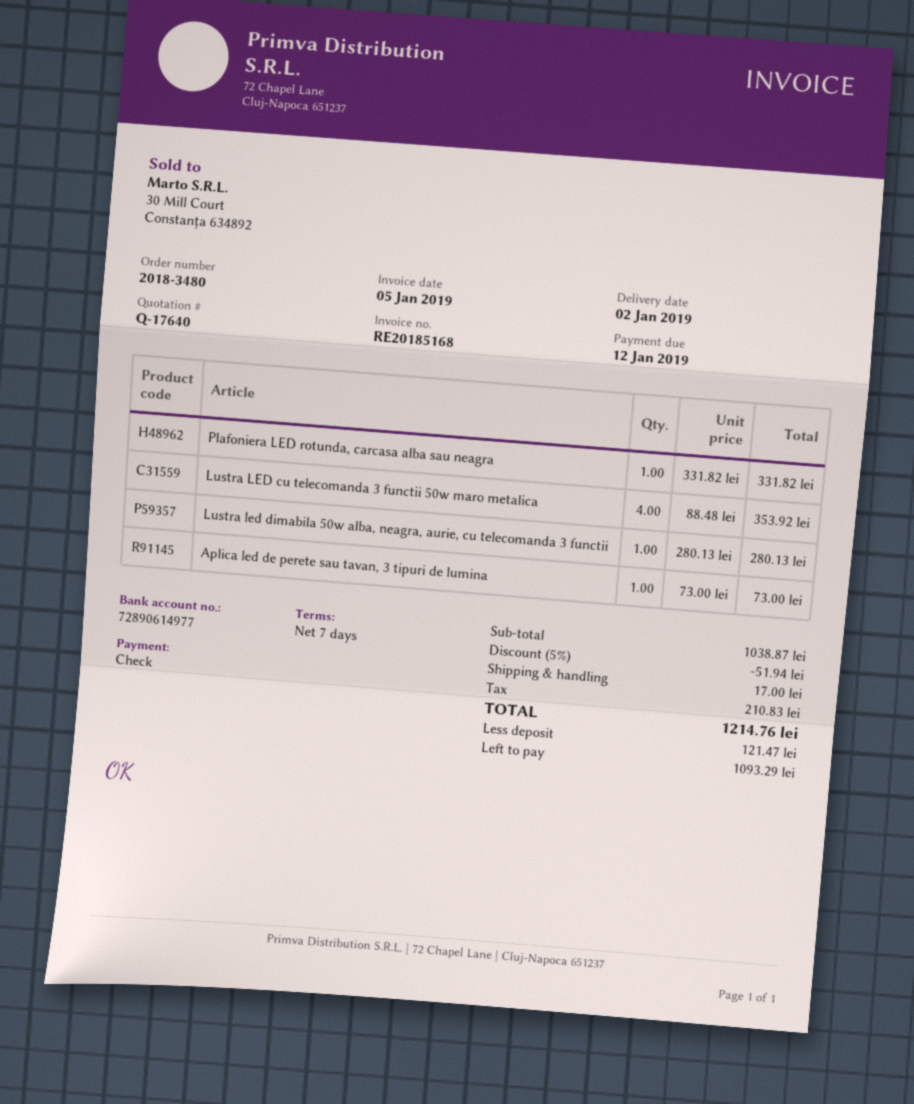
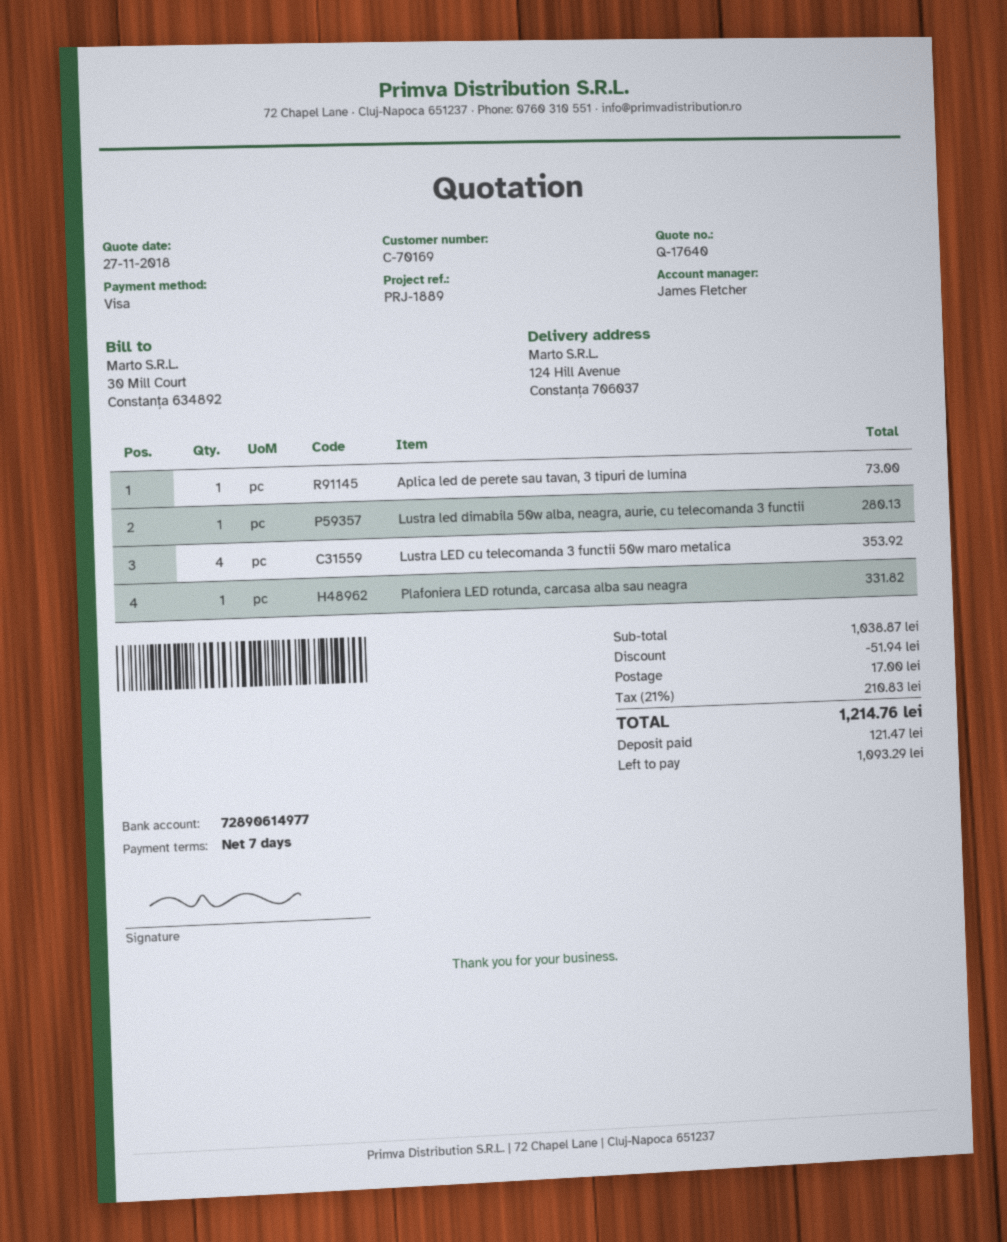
payment method: cheque -> Visa

